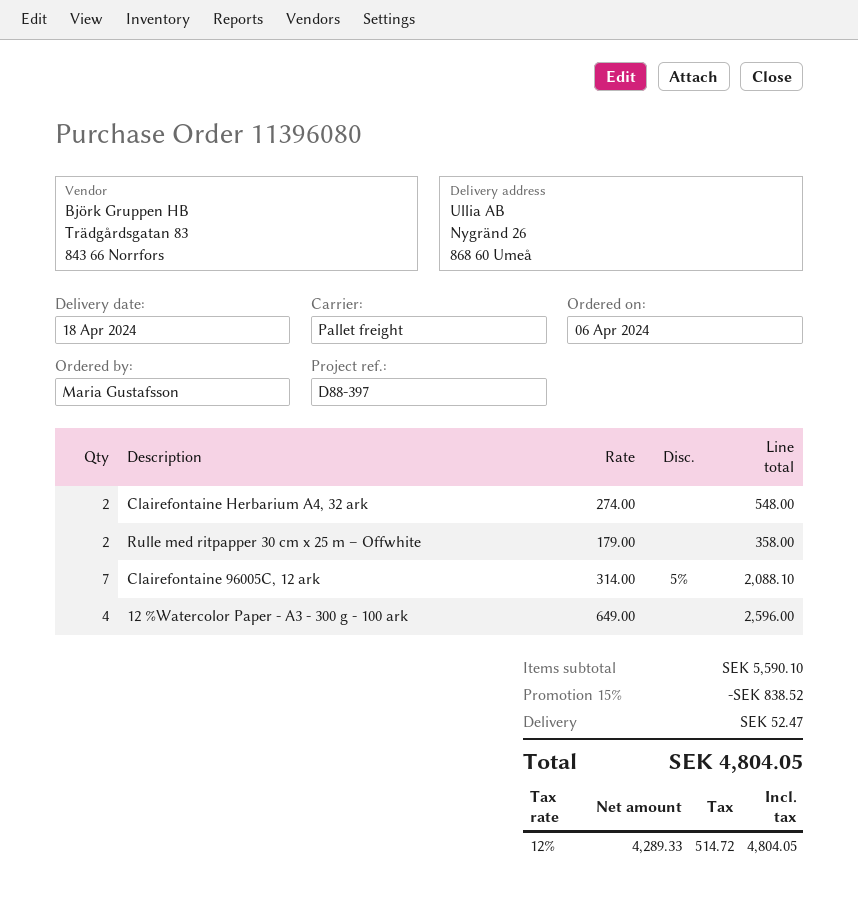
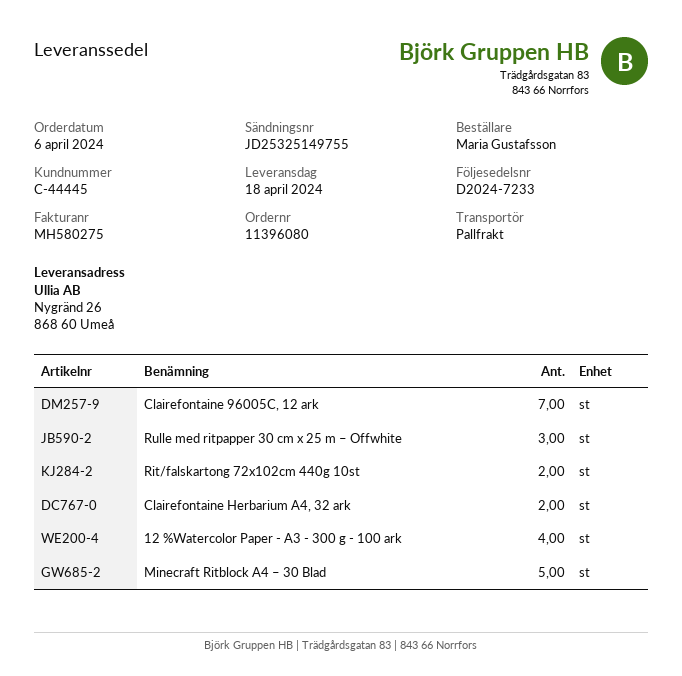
Rulle med ritpapper 30 cm x 25 m – Offwhite: 2 -> 3
Rit/falskartong 72x102cm 440g 10st: none -> 2
Minecraft Ritblock A4 – 30 Blad: none -> 5

